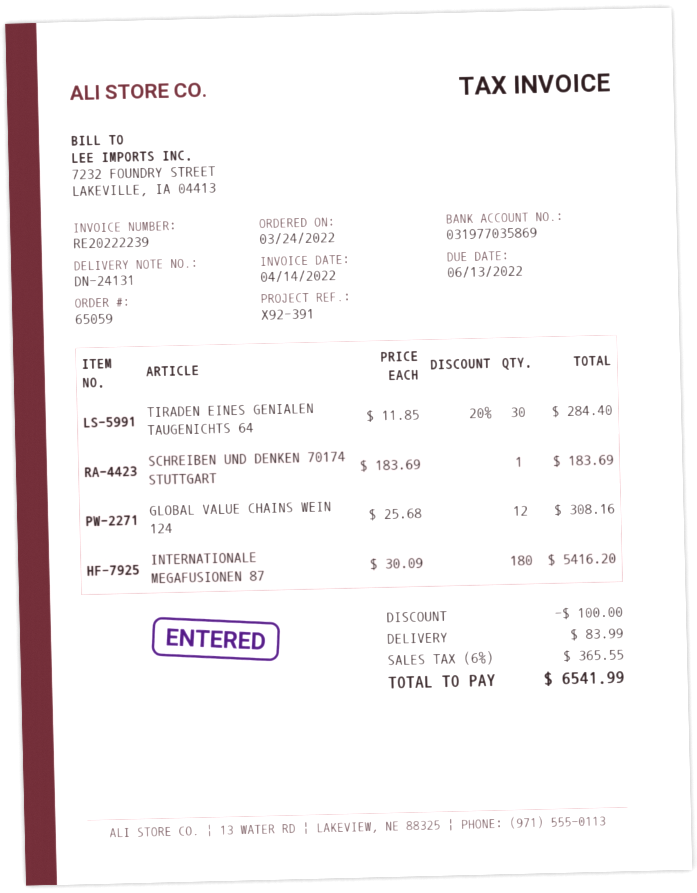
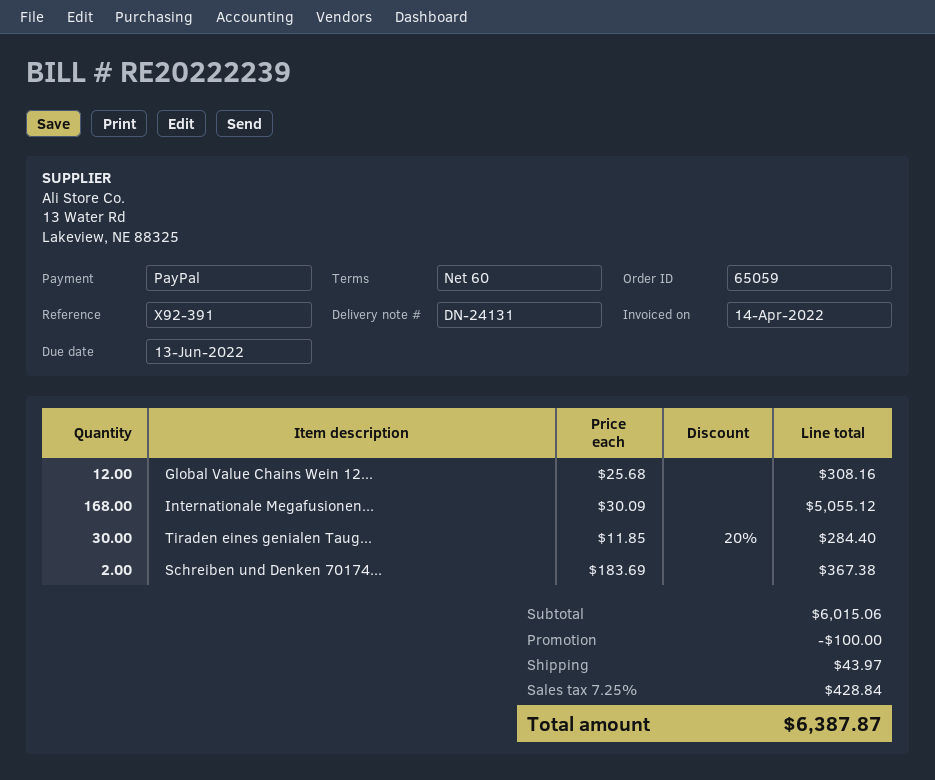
SCHREIBEN UND DENKEN 70174 STUTTGART: 1 x 183.69 = 183.69 -> 2 x 183.69 = 367.38
INTERNATIONALE MEGAFUSIONEN 87: 180 x 30.09 = 5416.20 -> 168 x 30.09 = 5055.12
shipping: 83.99 -> 43.97
tax: 6% = 365.55 -> 7.25% = 428.84
total: 6541.99 -> 6387.87

